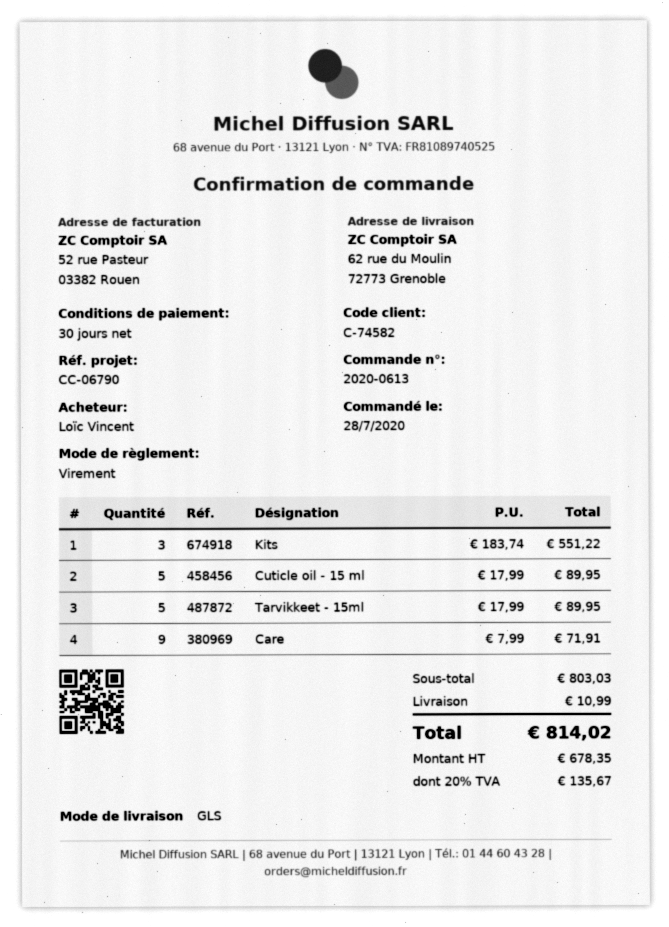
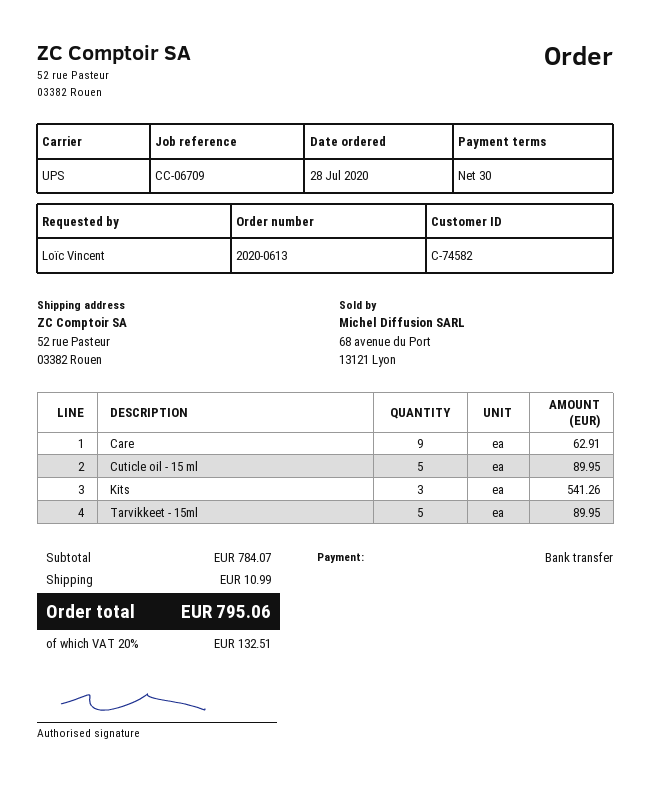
reference: CC-06790 -> CC-06709
shipping method: GLS -> UPS
ship to: 62 rue du Moulin, 72773 Grenoble -> 52 rue Pasteur, 03382 Rouen
Kits: 3 for 551.22 -> 3 for 541.26
Care: 9 for 71.91 -> 9 for 62.91
subtotal: 803.03 -> 784.07
tax: 20% = 135.67 -> 20% = 132.51
total: 814.02 -> 795.06

